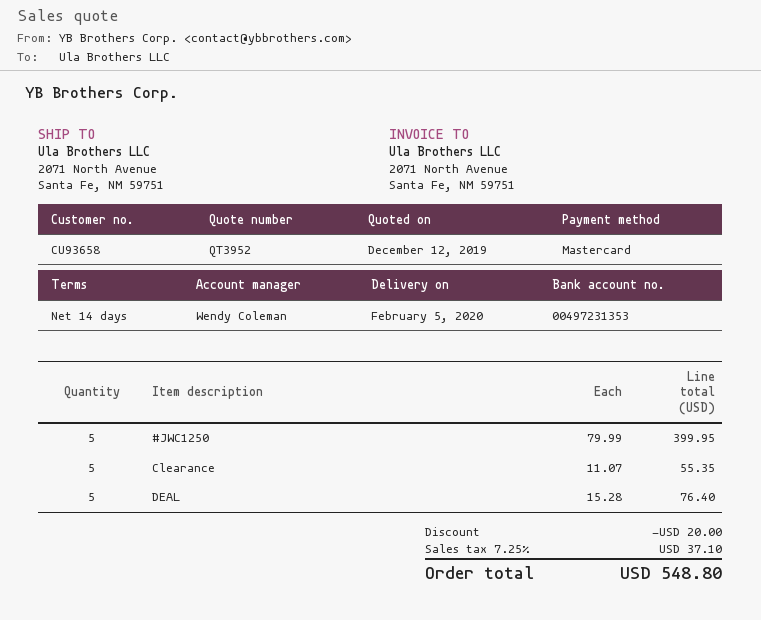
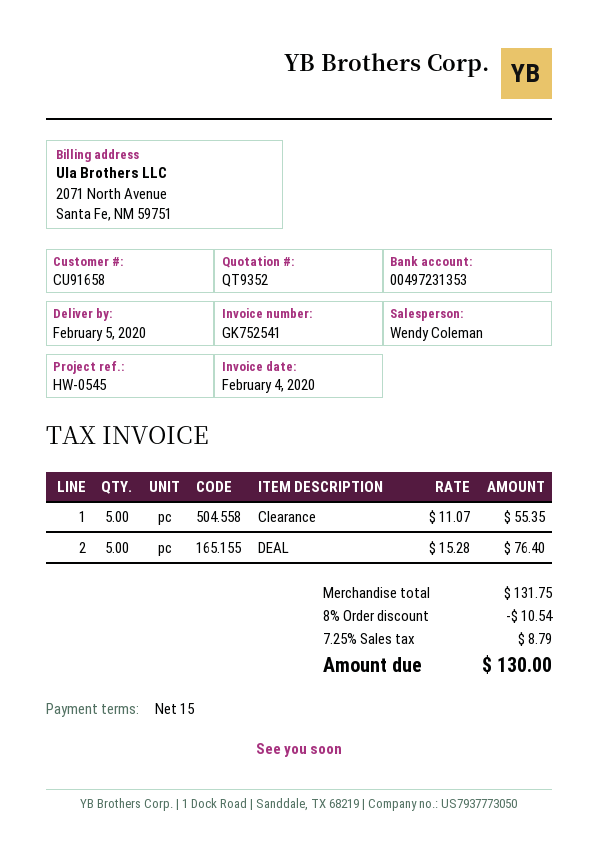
quote number: QT3952 -> QT9352
payment terms: 14 days -> 15 days
customer number: CU93658 -> CU91658
#JWC1250: 5 x 79.99 = 399.95 -> none
discount: 20.00 -> 10.54
tax: 7.25% = 37.10 -> 7.25% = 8.79
total: 548.80 -> 130.00

